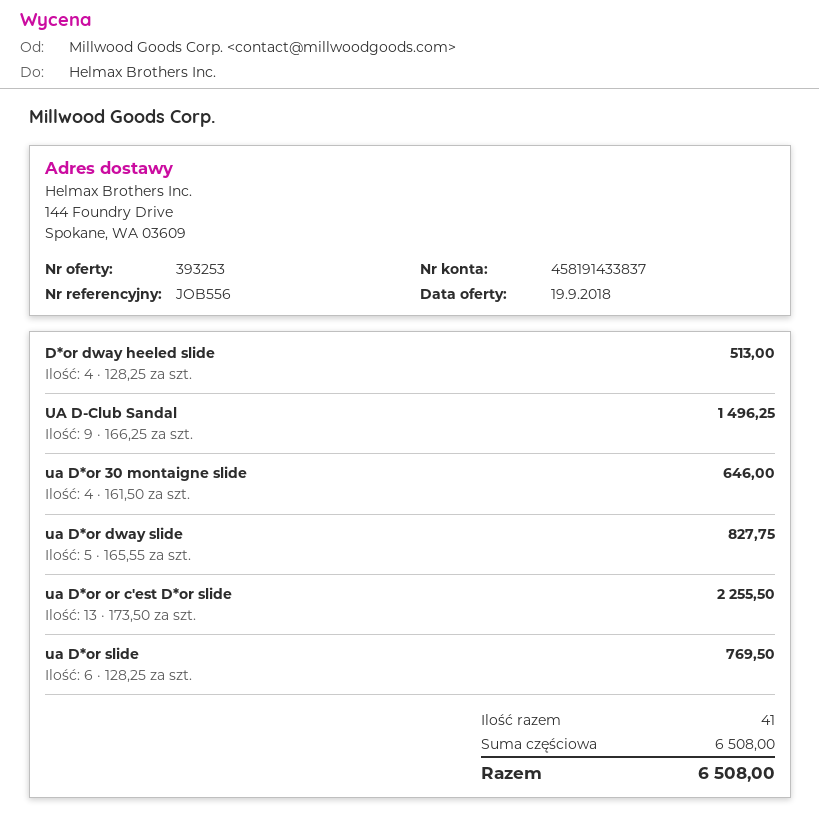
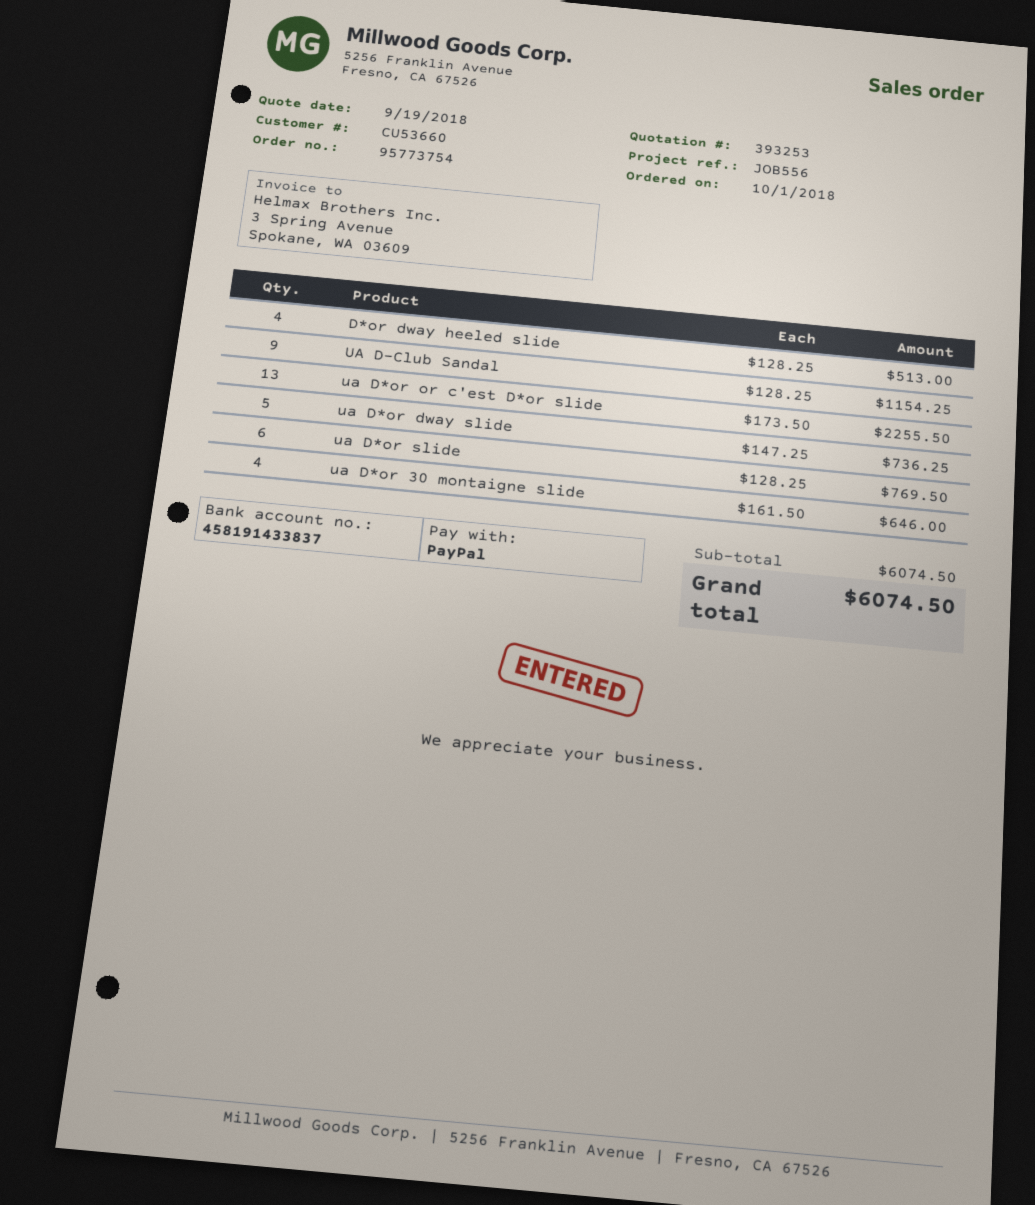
UA D-Club Sandal: 9 x 166.25 = 1496.25 -> 9 x 128.25 = 1154.25
ua D*or dway slide: 5 x 165.55 = 827.75 -> 5 x 147.25 = 736.25
subtotal: 6508.00 -> 6074.50
total: 6508.00 -> 6074.50

